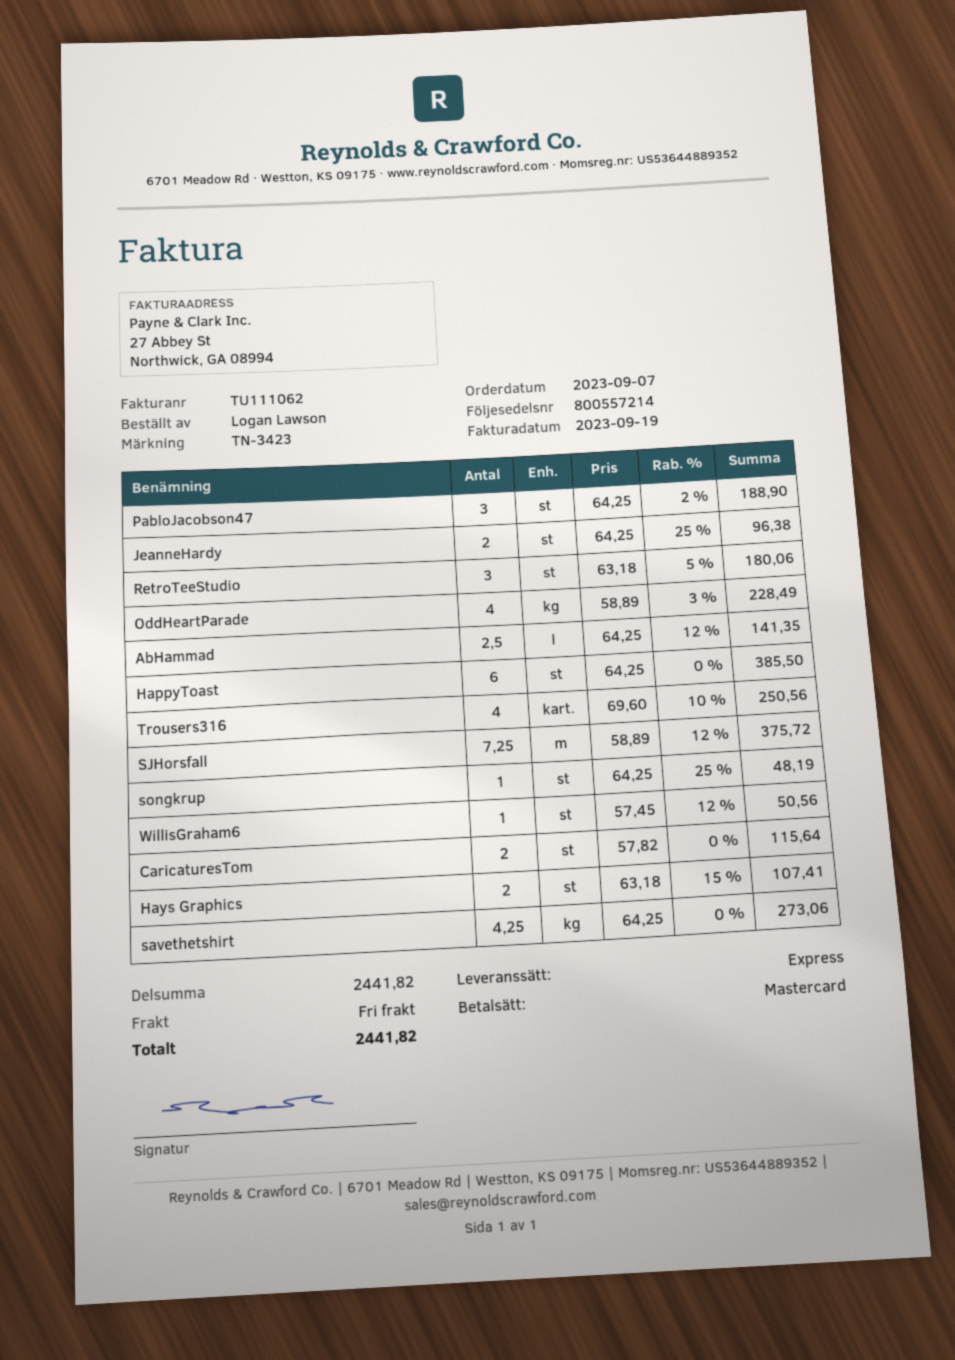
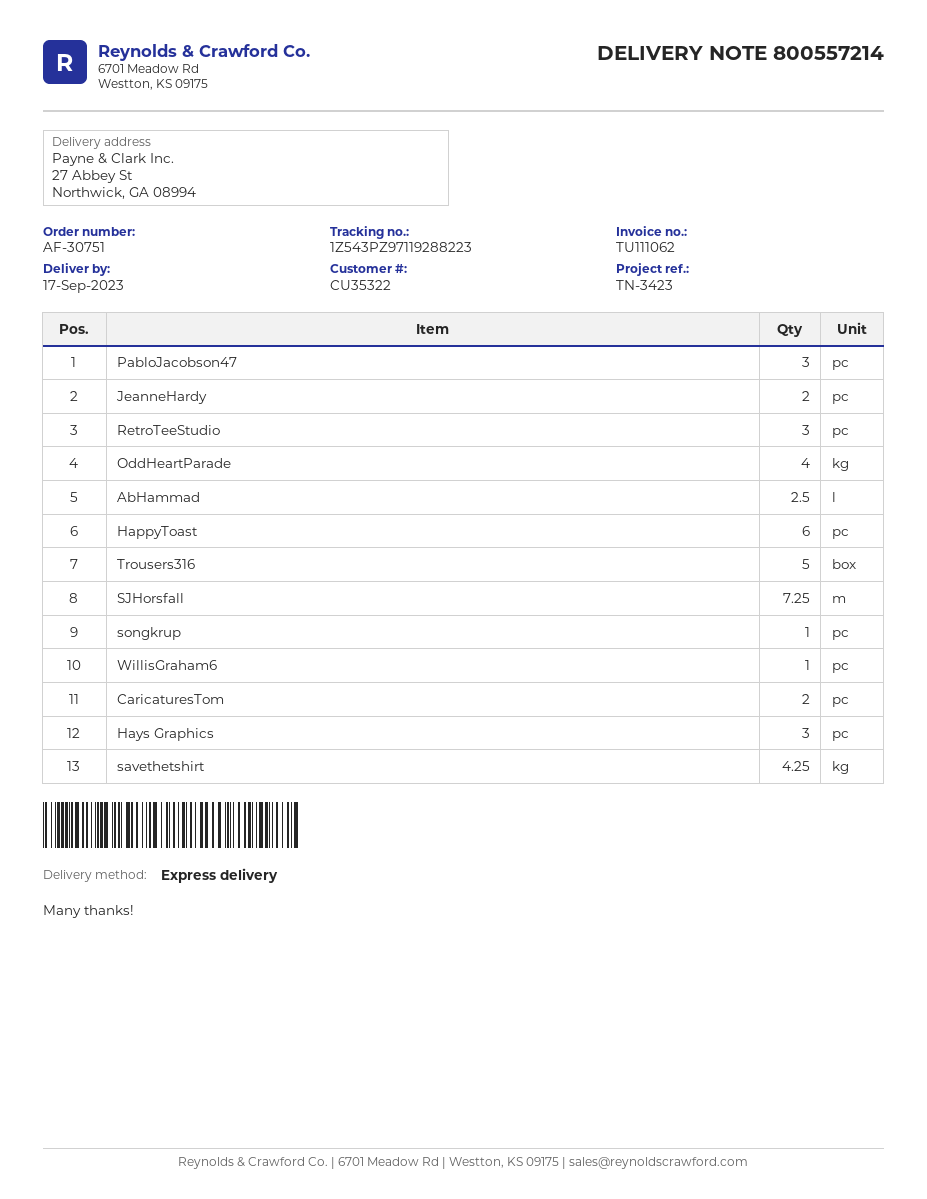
Trousers316: 4 -> 5
Hays Graphics: 2 -> 3

